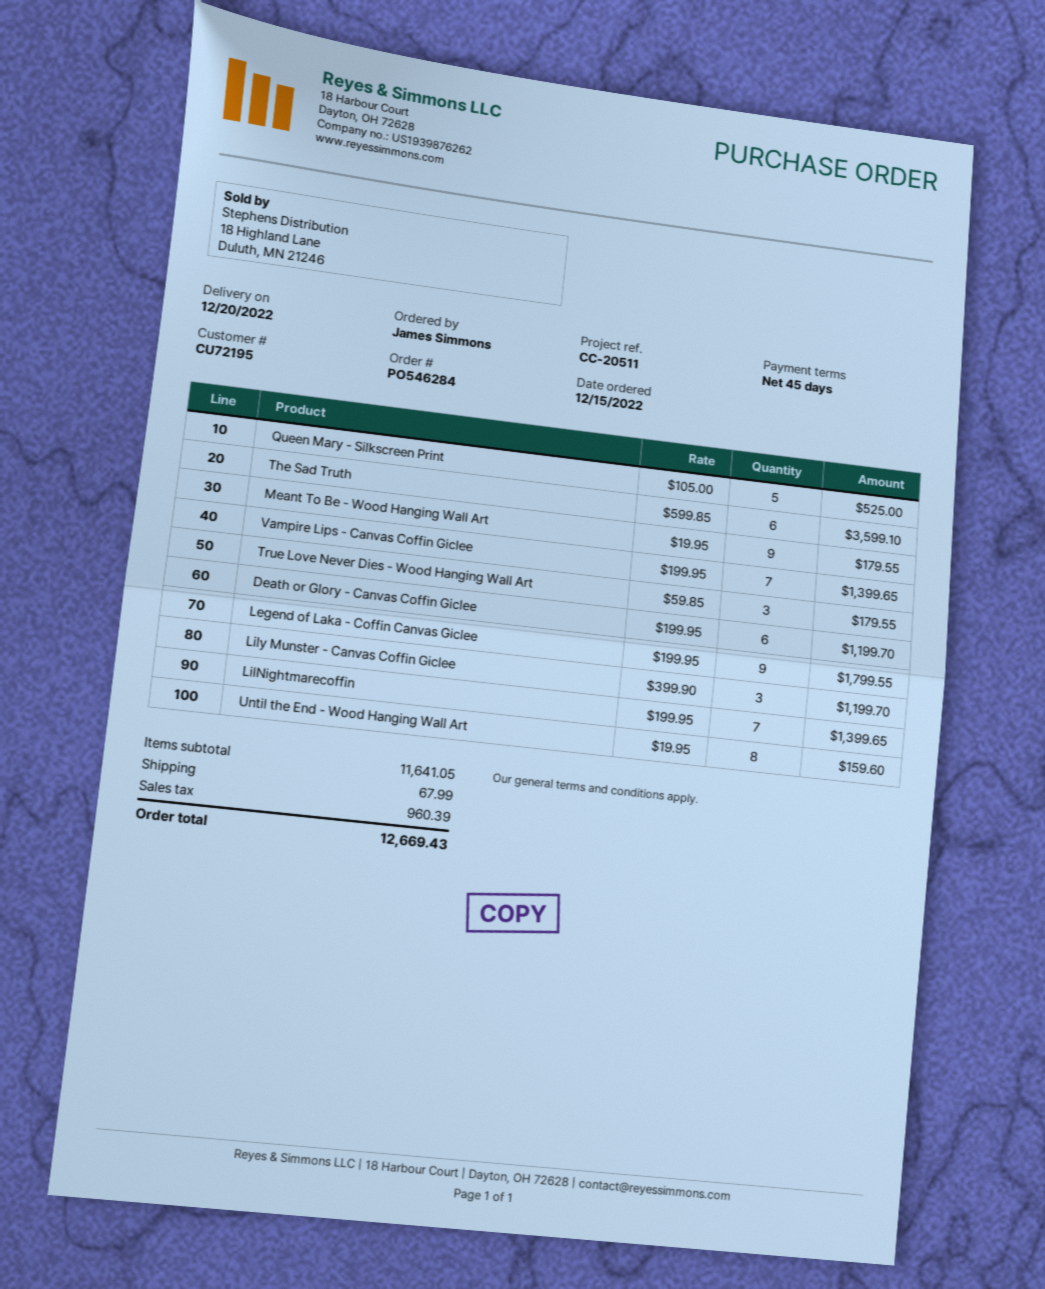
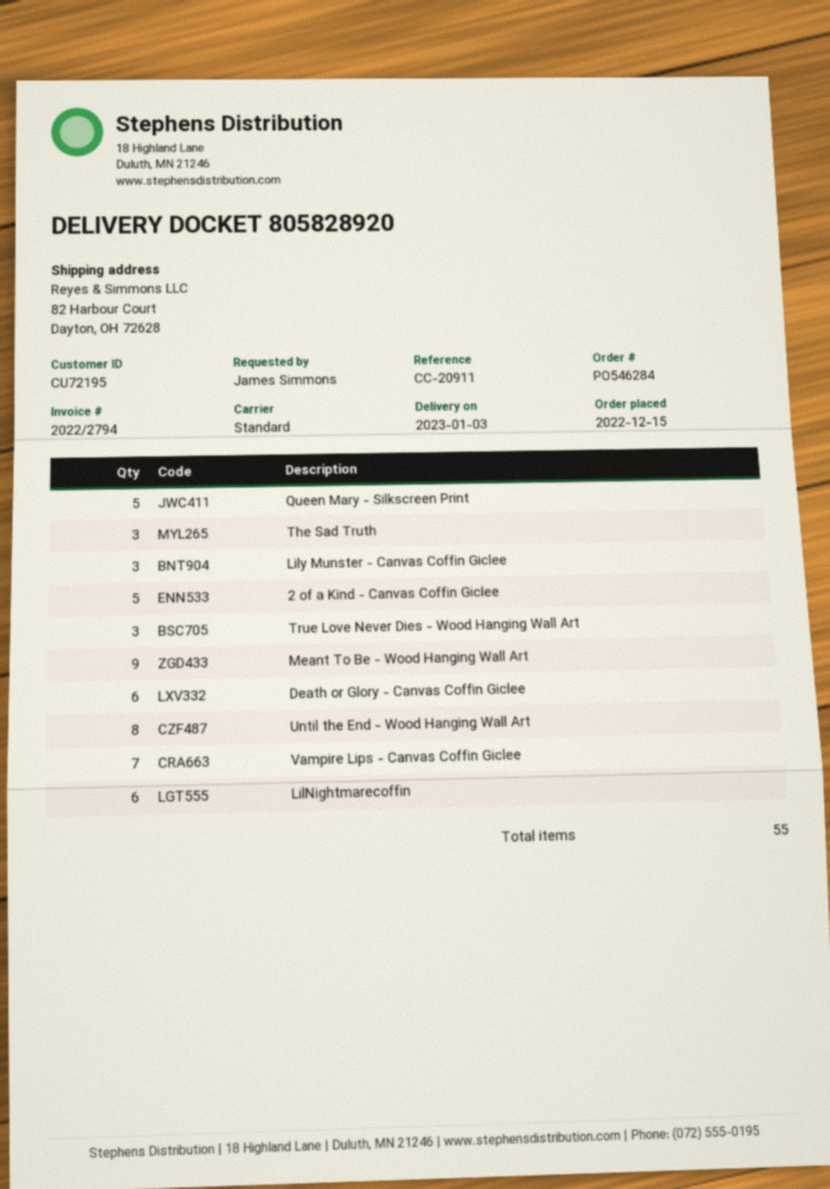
delivery date: 2022-12-20 -> 2023-01-03
reference: CC-20511 -> CC-20911
The Sad Truth: 6 -> 3
Legend of Laka - Coffin Canvas Giclee: 9 -> none
LilNightmarecoffin: 7 -> 6
2 of a Kind - Canvas Coffin Giclee: none -> 5

